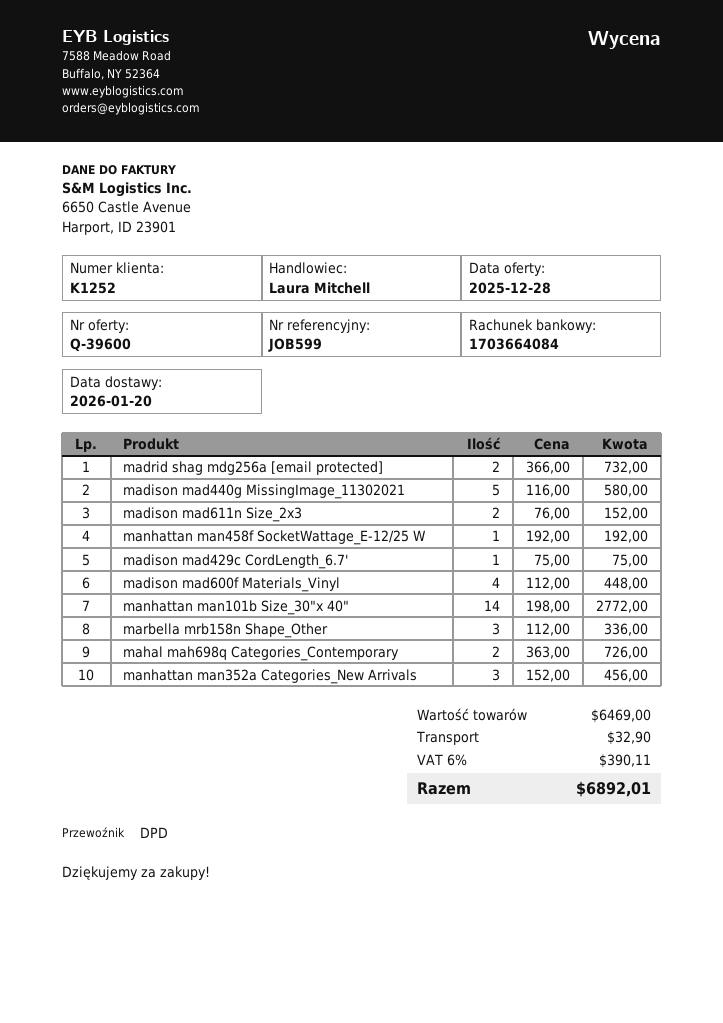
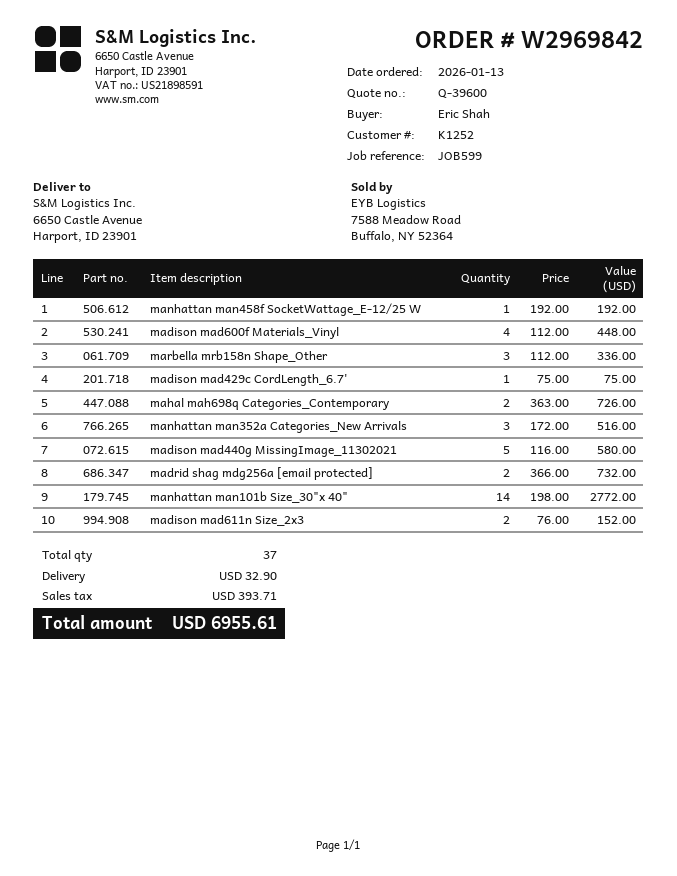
manhattan man352a Categories_New Arrivals: 3 x 152.00 = 456.00 -> 3 x 172.00 = 516.00
tax: 390.11 -> 393.71
total: 6892.01 -> 6955.61

